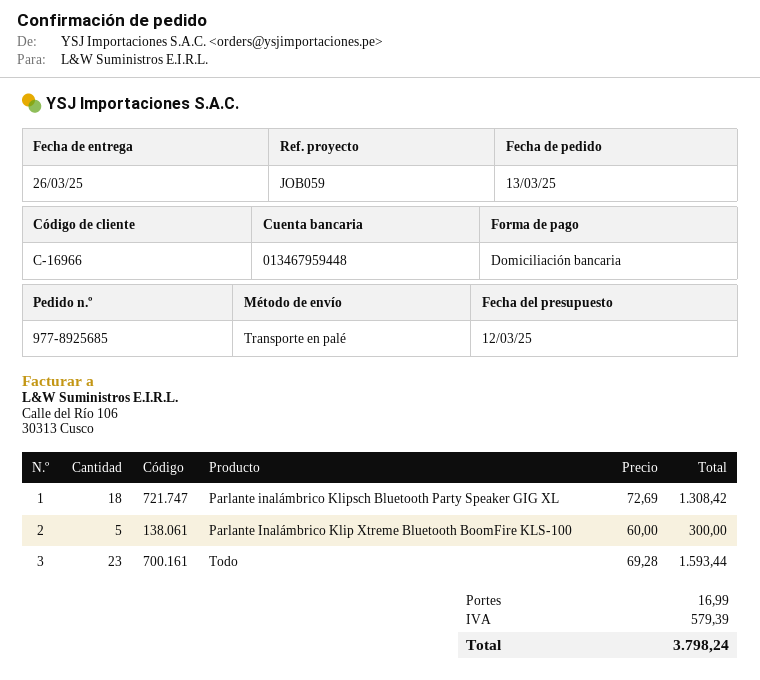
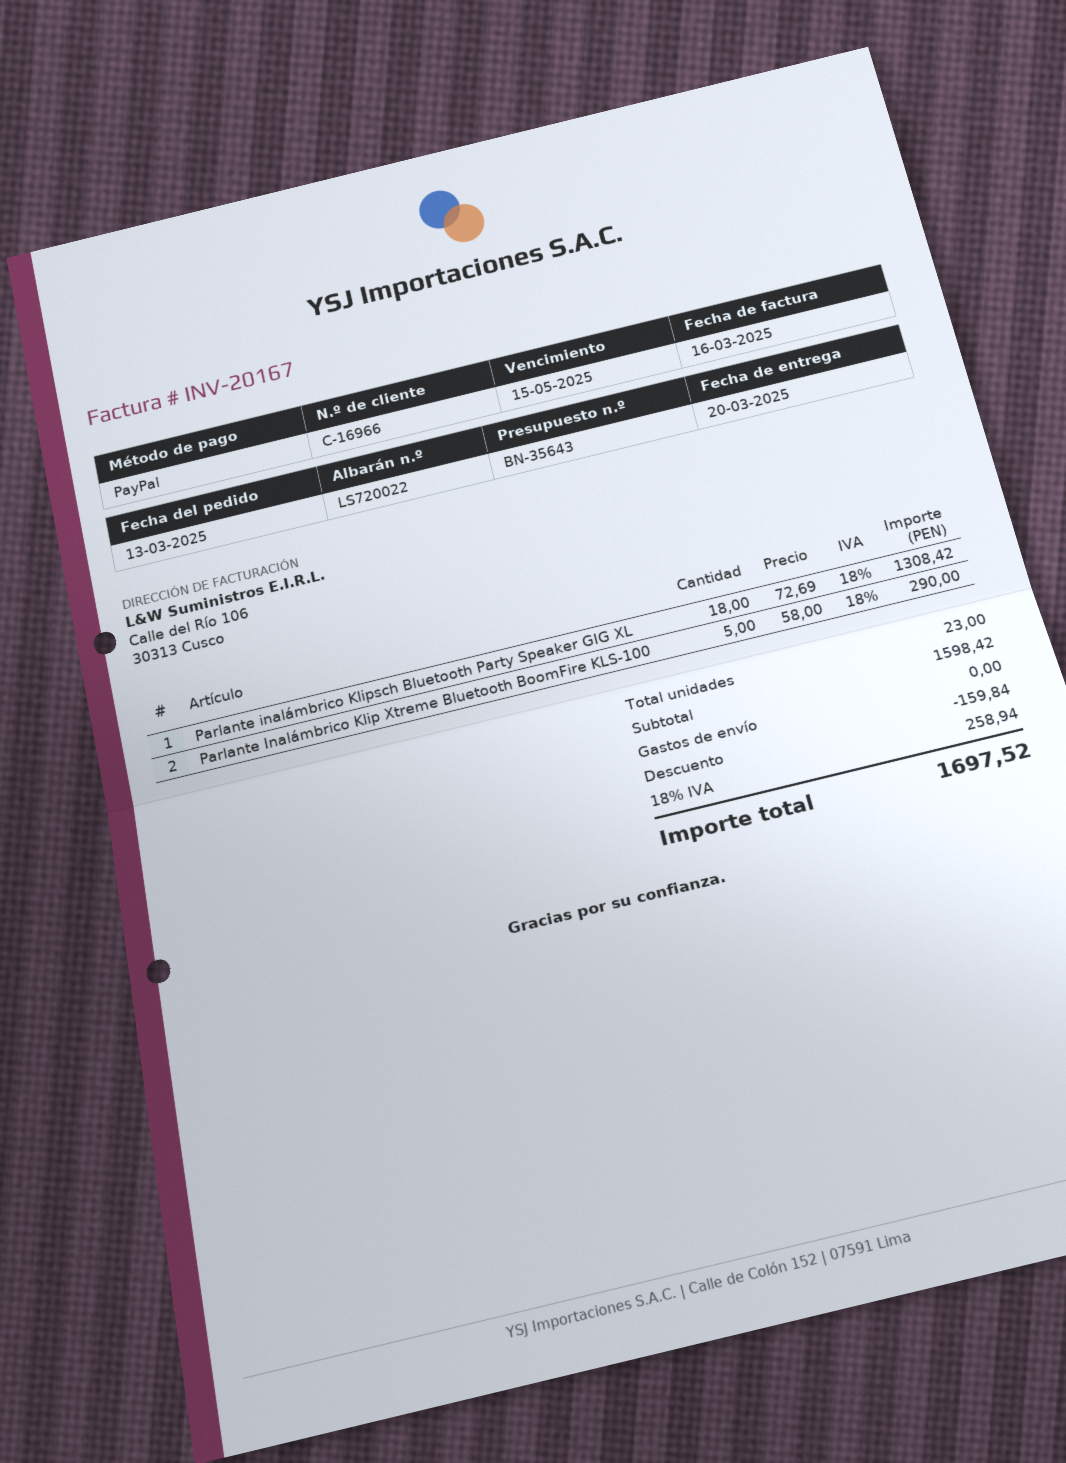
delivery date: 2025-03-26 -> 2025-03-20
payment method: direct debit -> PayPal
Parlante Inalámbrico Klip Xtreme Bluetooth BoomFire KLS-100: 5 x 60.00 = 300.00 -> 5 x 58.00 = 290.00
Todo: 23 x 69.28 = 1593.44 -> none
discount: none -> 159.84
shipping: 16.99 -> 0.00
tax: 579.39 -> 258.94
total: 3798.24 -> 1697.52

